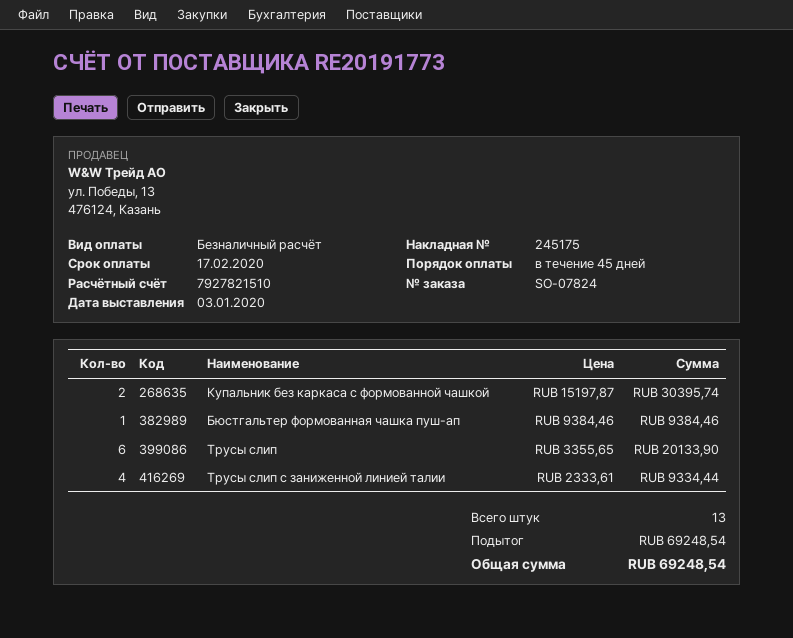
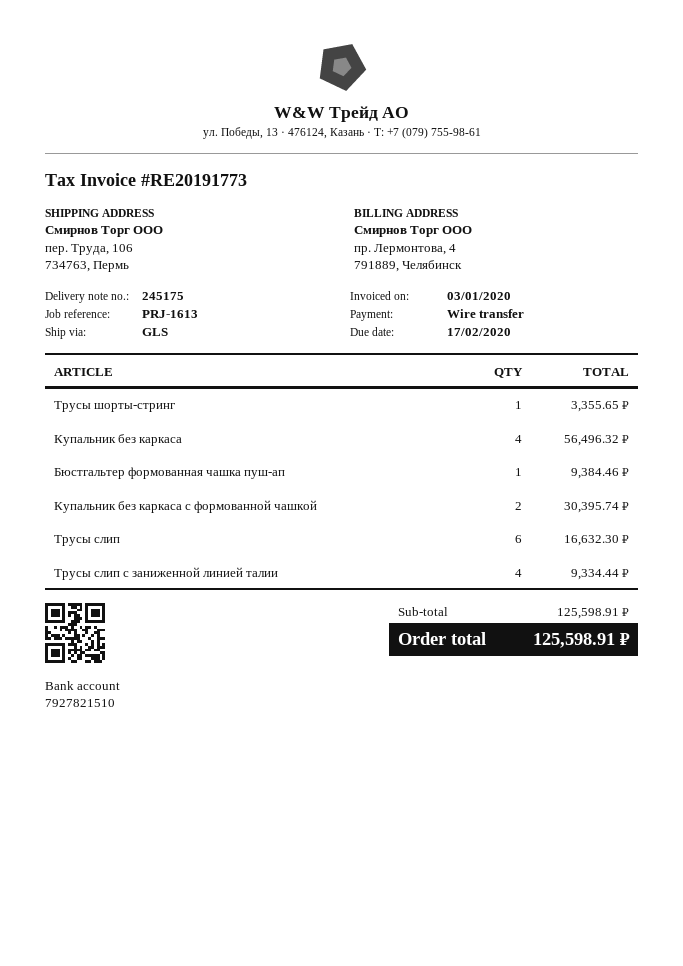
Трусы слип: 6 for 20133.90 -> 6 for 16632.30
Трусы шорты-стринг: none -> 1 for 3355.65
Купальник без каркаса: none -> 4 for 56496.32
subtotal: 69248.54 -> 125598.91
total: 69248.54 -> 125598.91

